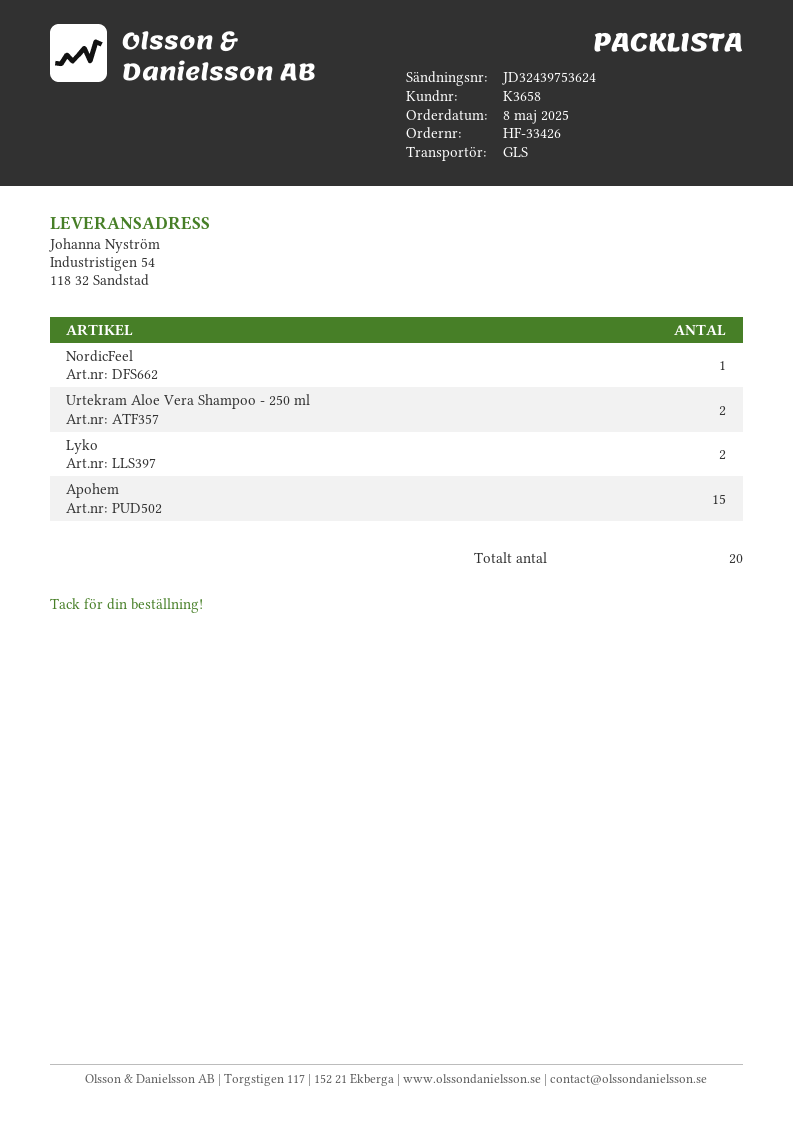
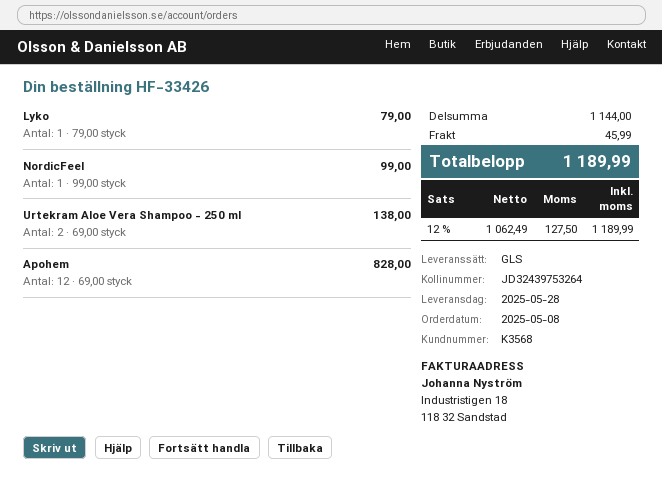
customer number: K3658 -> K3568
tracking number: JD32439753624 -> JD32439753264
Lyko: 2 -> 1
Apohem: 15 -> 12

